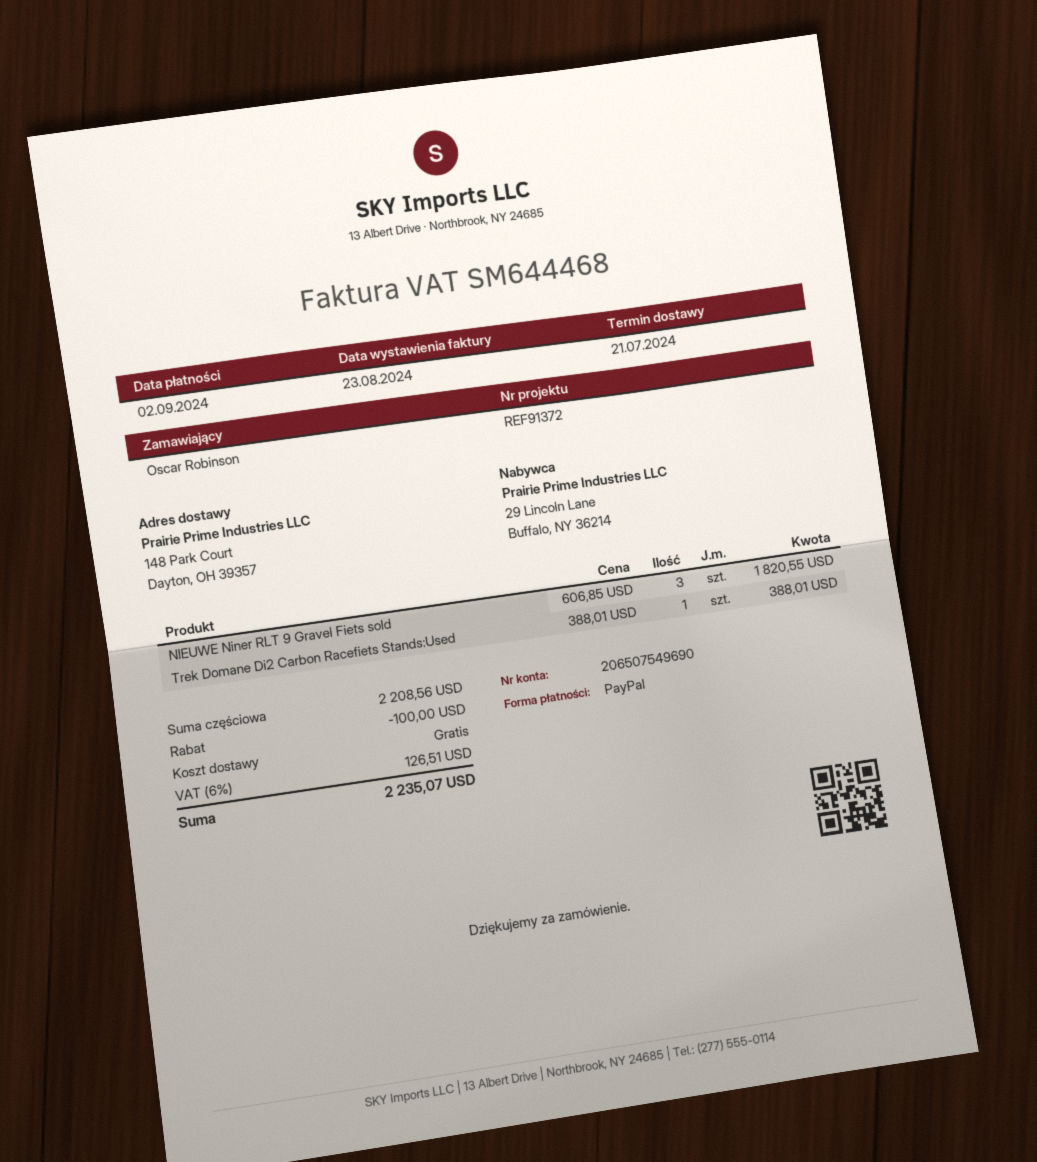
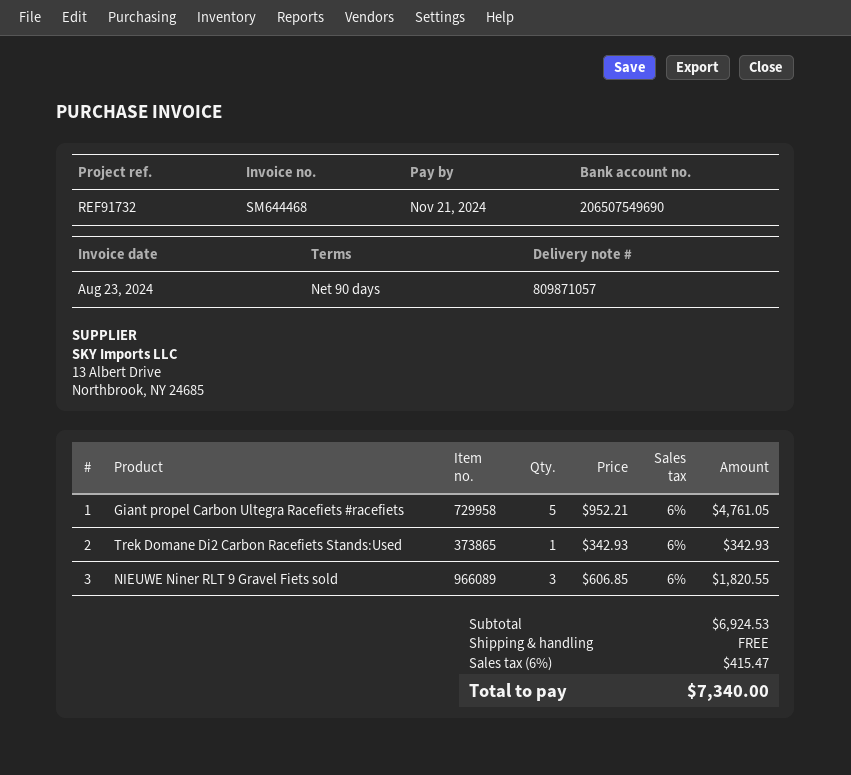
due date: 2024-09-02 -> 2024-11-21
reference: REF91372 -> REF91732
Trek Domane Di2 Carbon Racefiets Stands:Used: 1 x 388.01 = 388.01 -> 1 x 342.93 = 342.93
Giant propel Carbon Ultegra Racefiets #racefiets: none -> 5 x 952.21 = 4761.05
subtotal: 2208.56 -> 6924.53
discount: 100.00 -> none
tax: 6% = 126.51 -> 6% = 415.47
total: 2235.07 -> 7340.00

